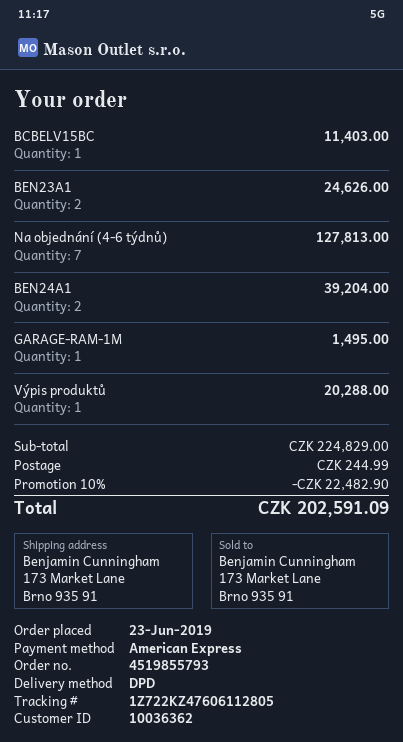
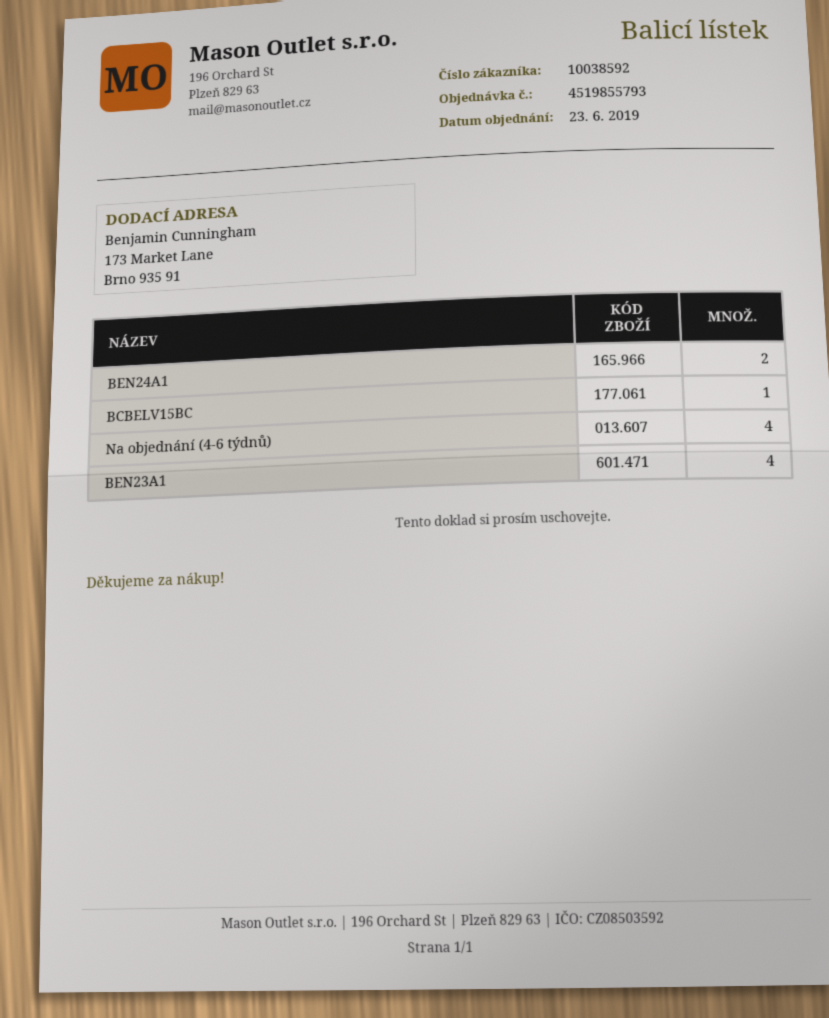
customer number: 10036362 -> 10038592
BEN23A1: 2 -> 4
Na objednání (4-6 týdnů): 7 -> 4
GARAGE-RAM-1M: 1 -> none
Výpis produktů: 1 -> none

